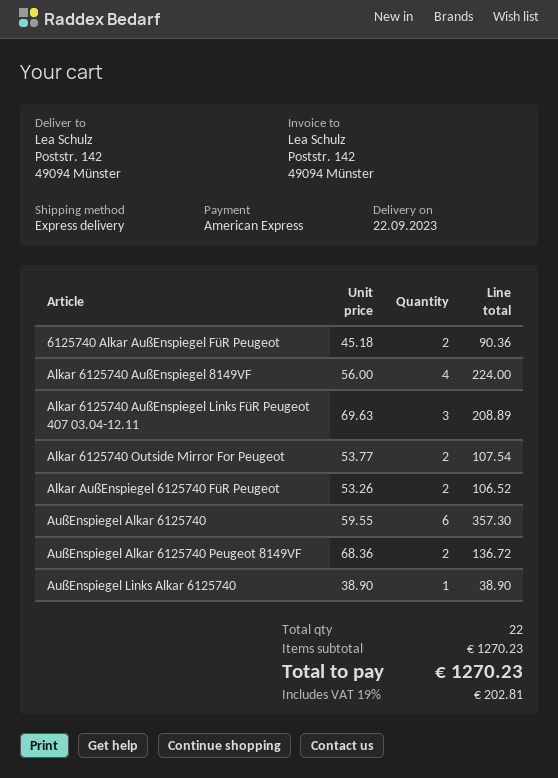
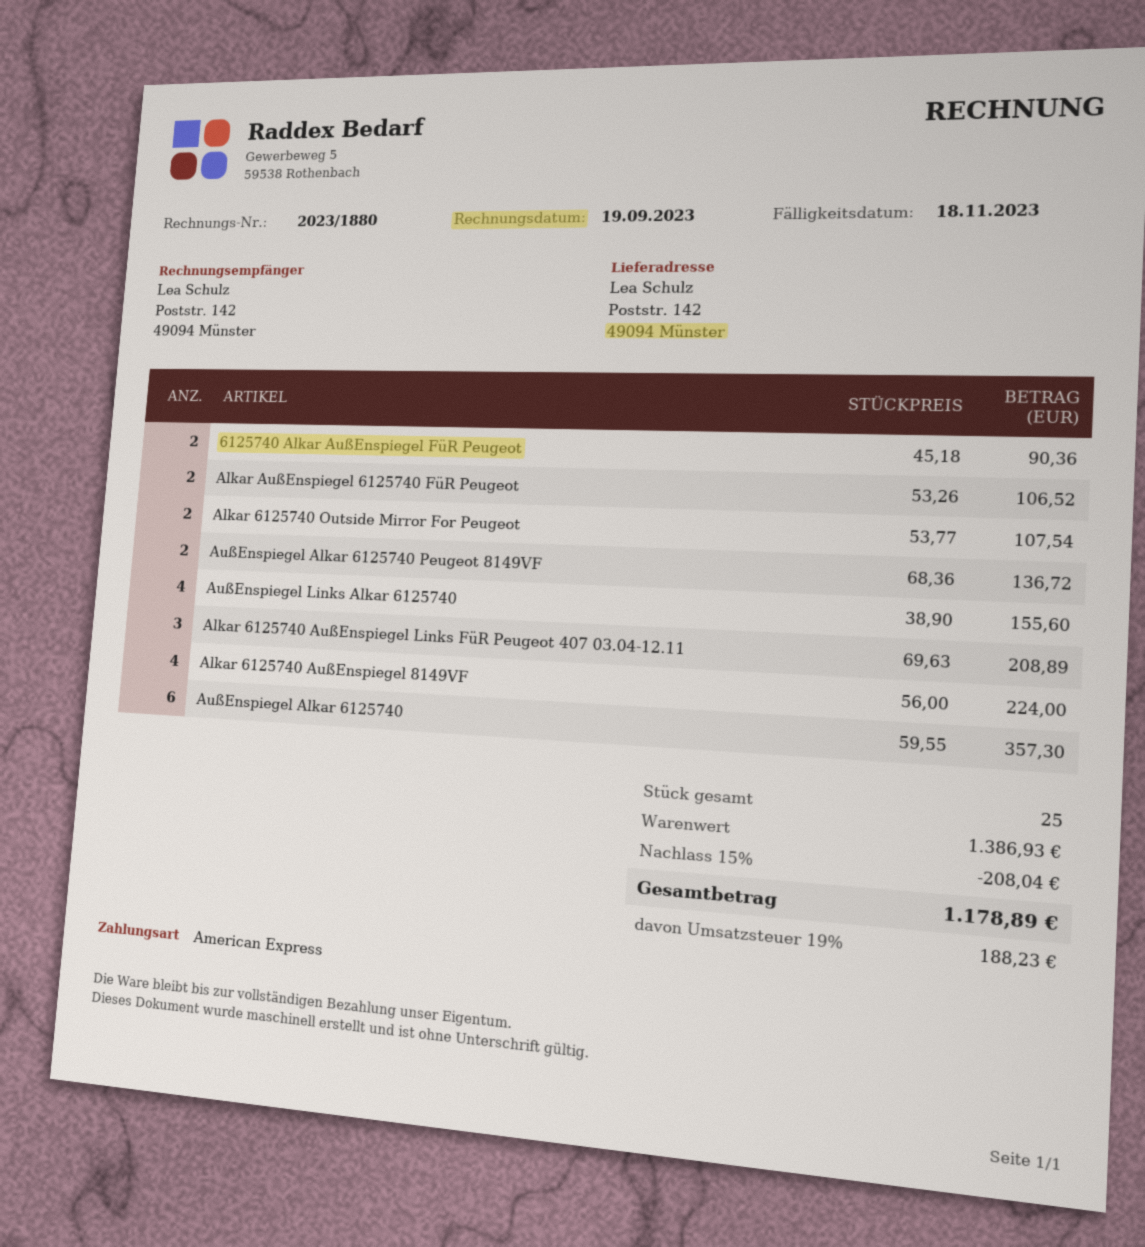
AußEnspiegel Links Alkar 6125740: 1 x 38.90 = 38.90 -> 4 x 38.90 = 155.60
total quantity: 22 -> 25
subtotal: 1270.23 -> 1386.93
discount: none -> 15% = 208.04
tax: 19% = 202.81 -> 19% = 188.23
total: 1270.23 -> 1178.89

